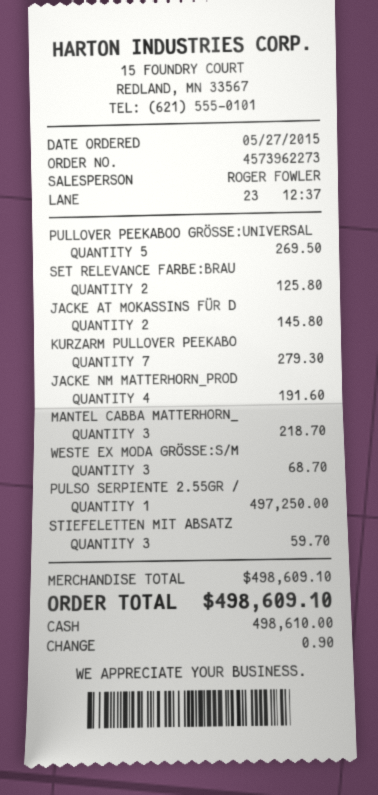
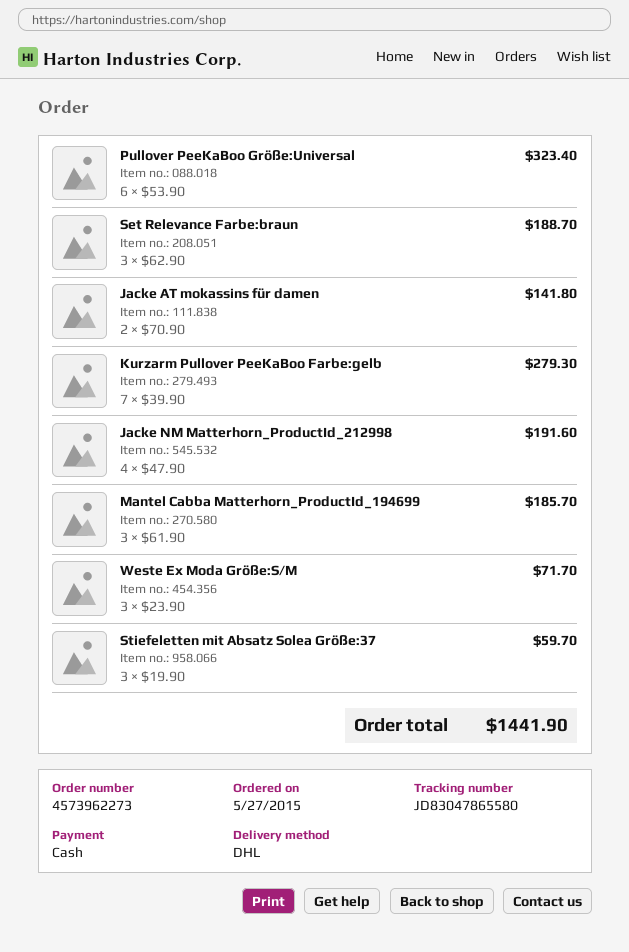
PULLOVER PEEKABOO GRÖSSE:UNIVERSAL: 5 for 269.50 -> 6 for 323.40
SET RELEVANCE FARBE:BRAU: 2 for 125.80 -> 3 for 188.70
JACKE AT MOKASSINS FÜR D: 2 for 145.80 -> 2 for 141.80
MANTEL CABBA MATTERHORN_: 3 for 218.70 -> 3 for 185.70
WESTE EX MODA GRÖSSE:S/M: 3 for 68.70 -> 3 for 71.70
PULSO SERPIENTE 2.55GR /: 1 for 497250.00 -> none
total: 498609.10 -> 1441.90

